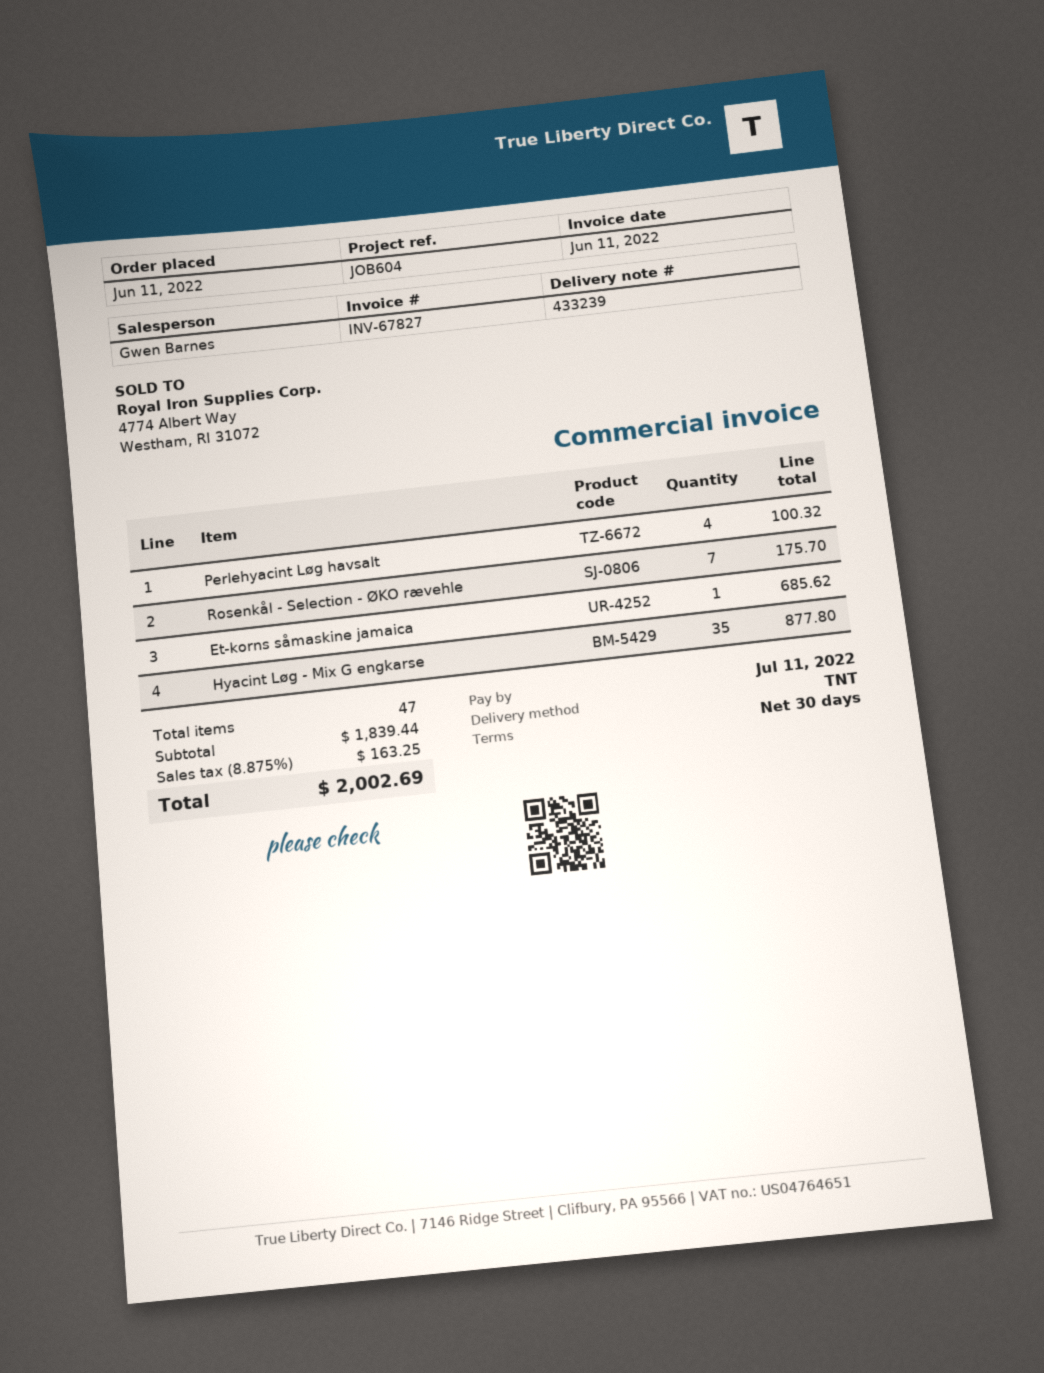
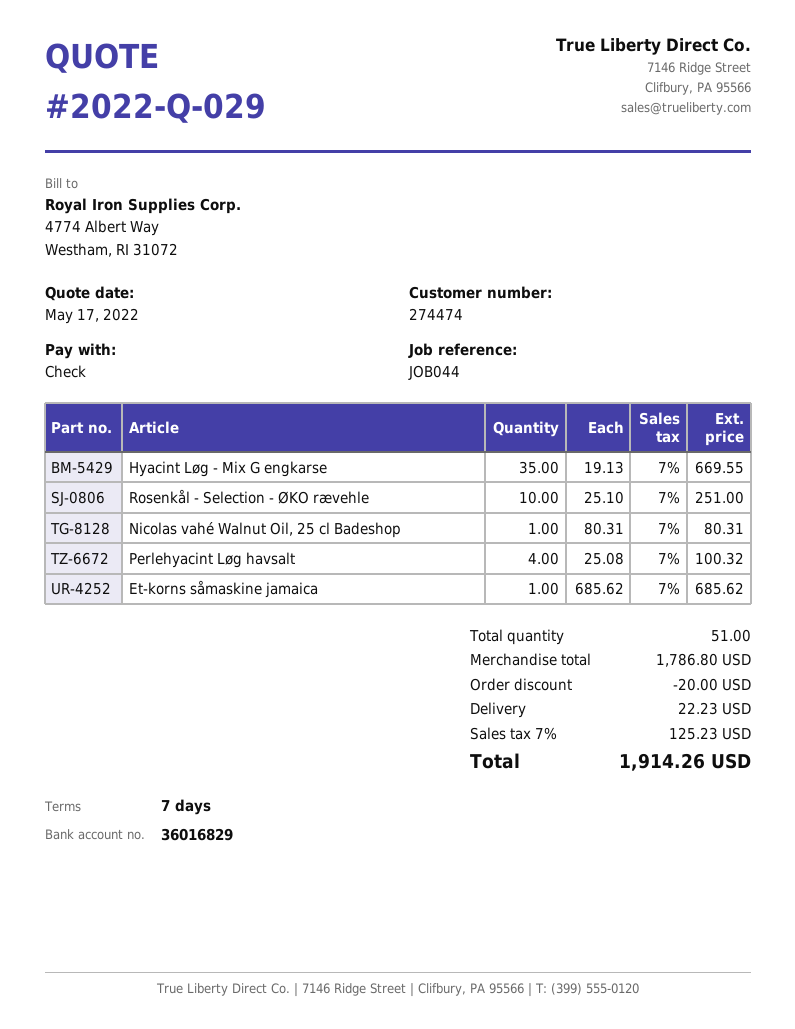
payment terms: 30 days -> 7 days
reference: JOB604 -> JOB044
Rosenkål - Selection - ØKO rævehle: 7 for 175.70 -> 10 for 251.00
Hyacint Løg - Mix G engkarse: 35 for 877.80 -> 35 for 669.55
Nicolas vahé Walnut Oil, 25 cl Badeshop: none -> 1 for 80.31
total quantity: 47 -> 51
subtotal: 1839.44 -> 1786.80
discount: none -> 20.00
shipping: none -> 22.23
tax: 8.875% = 163.25 -> 7% = 125.23
total: 2002.69 -> 1914.26

